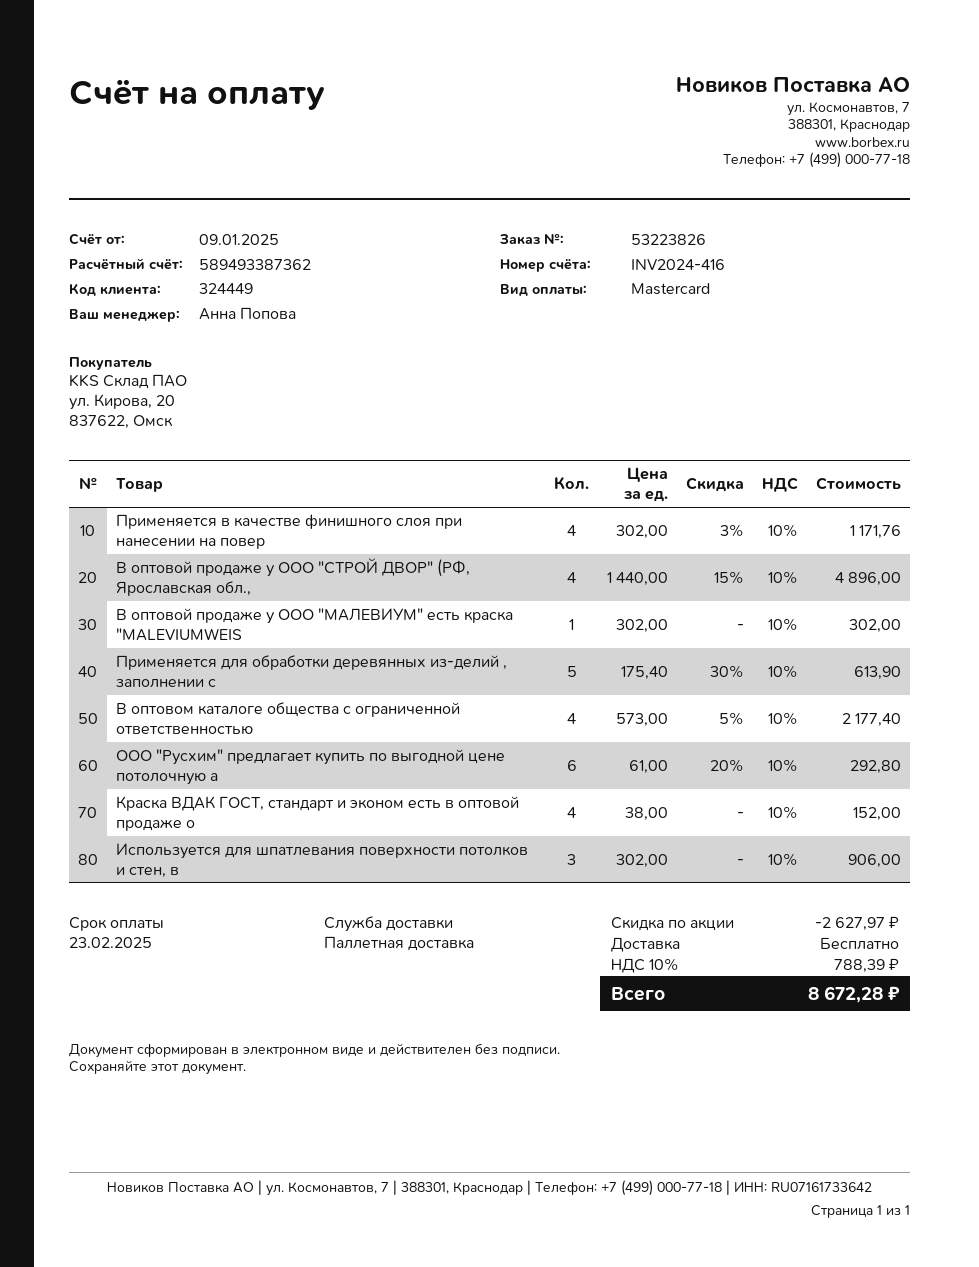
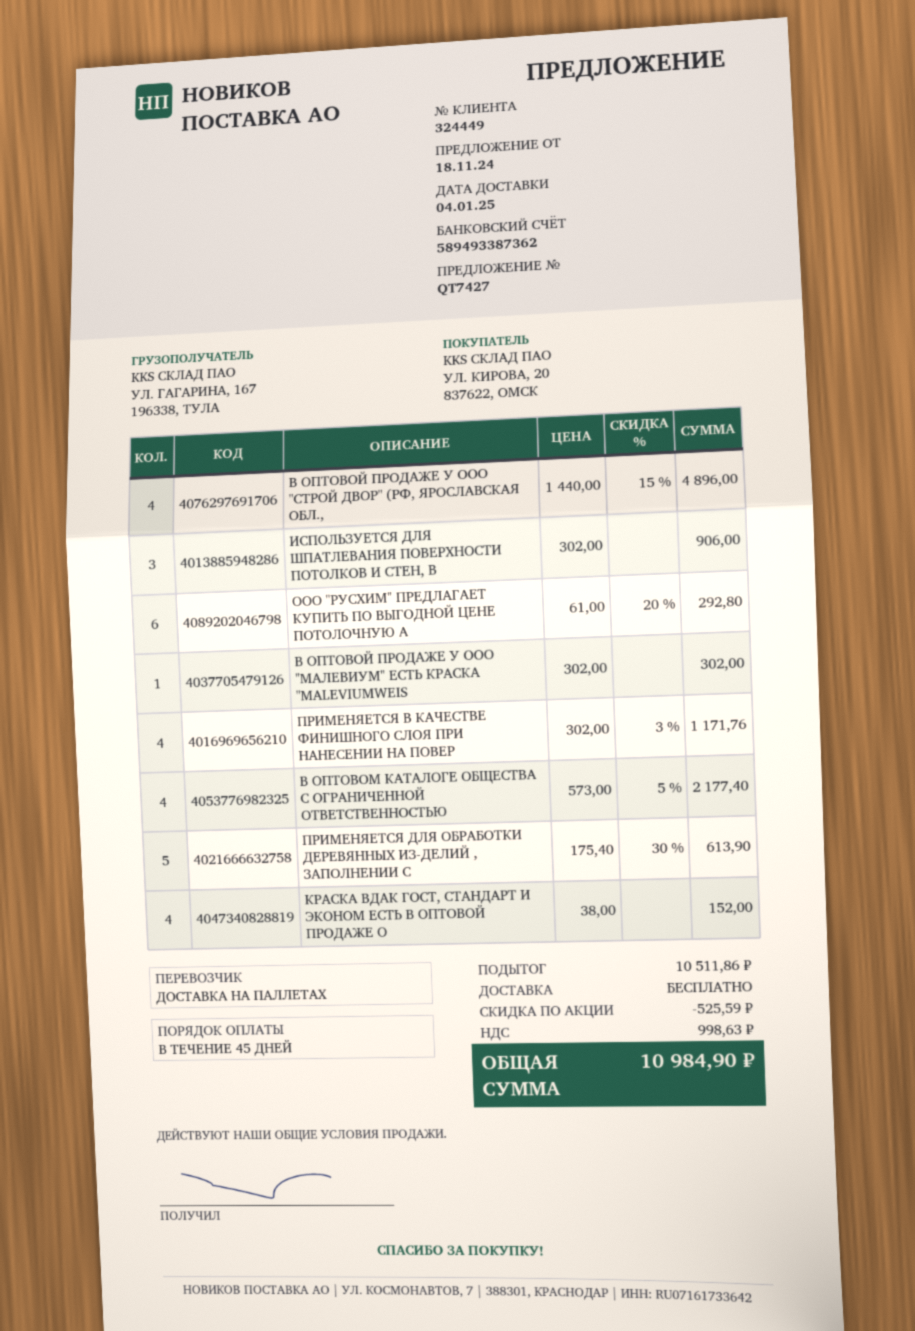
discount: 2627.97 -> 525.59
tax: 788.39 -> 998.63
total: 8672.28 -> 10984.90

